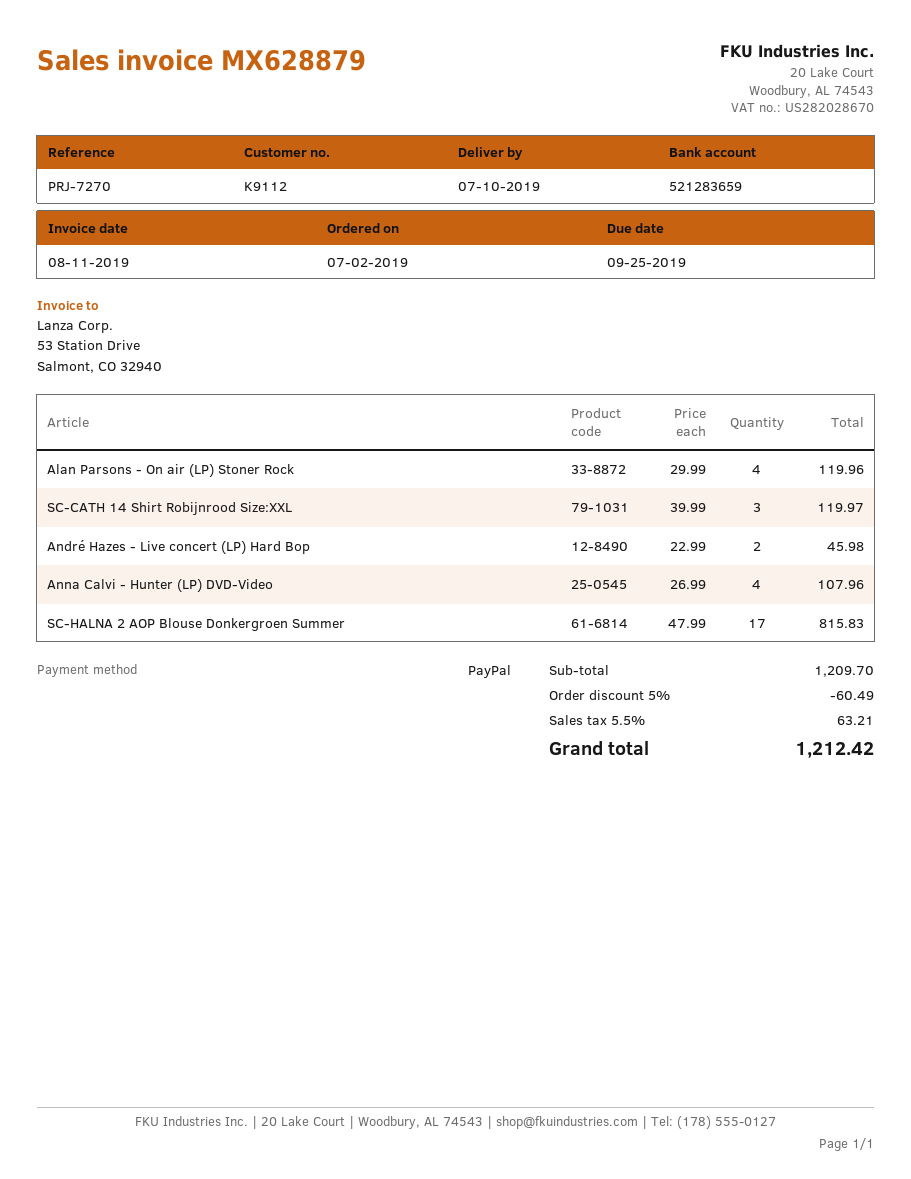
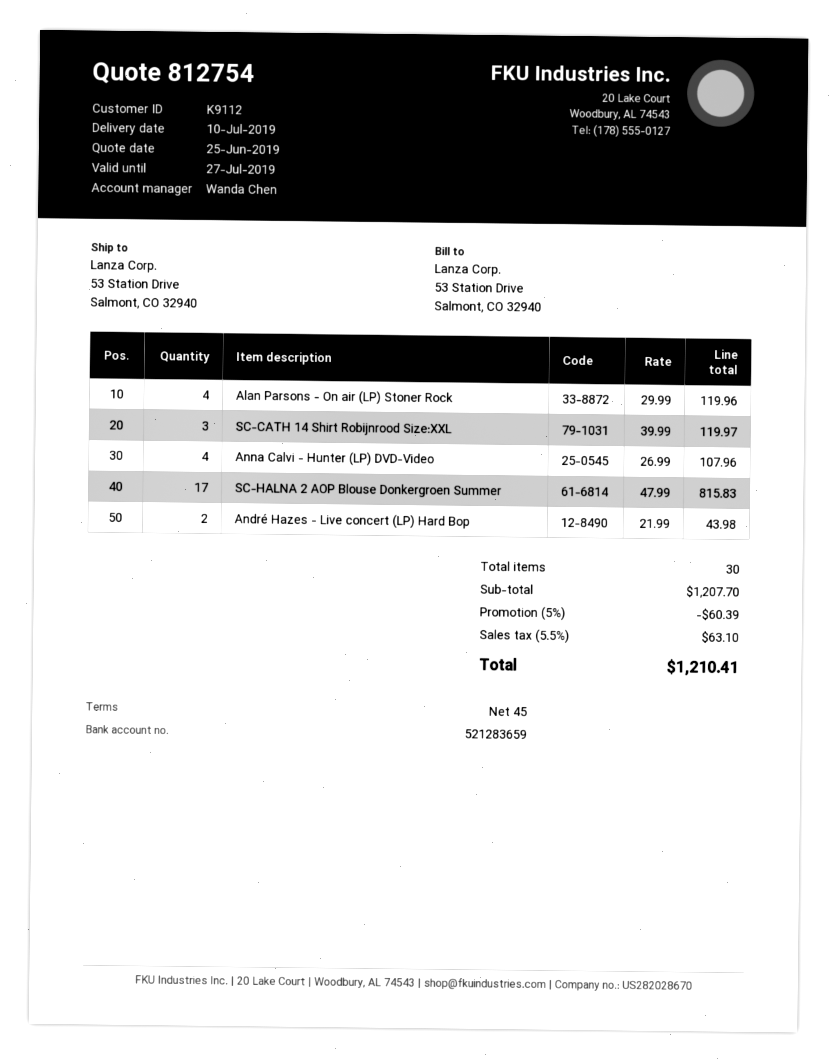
André Hazes - Live concert (LP) Hard Bop: 2 x 22.99 = 45.98 -> 2 x 21.99 = 43.98
subtotal: 1209.70 -> 1207.70
discount: 5% = 60.49 -> 5% = 60.39
tax: 5.5% = 63.21 -> 5.5% = 63.10
total: 1212.42 -> 1210.41

